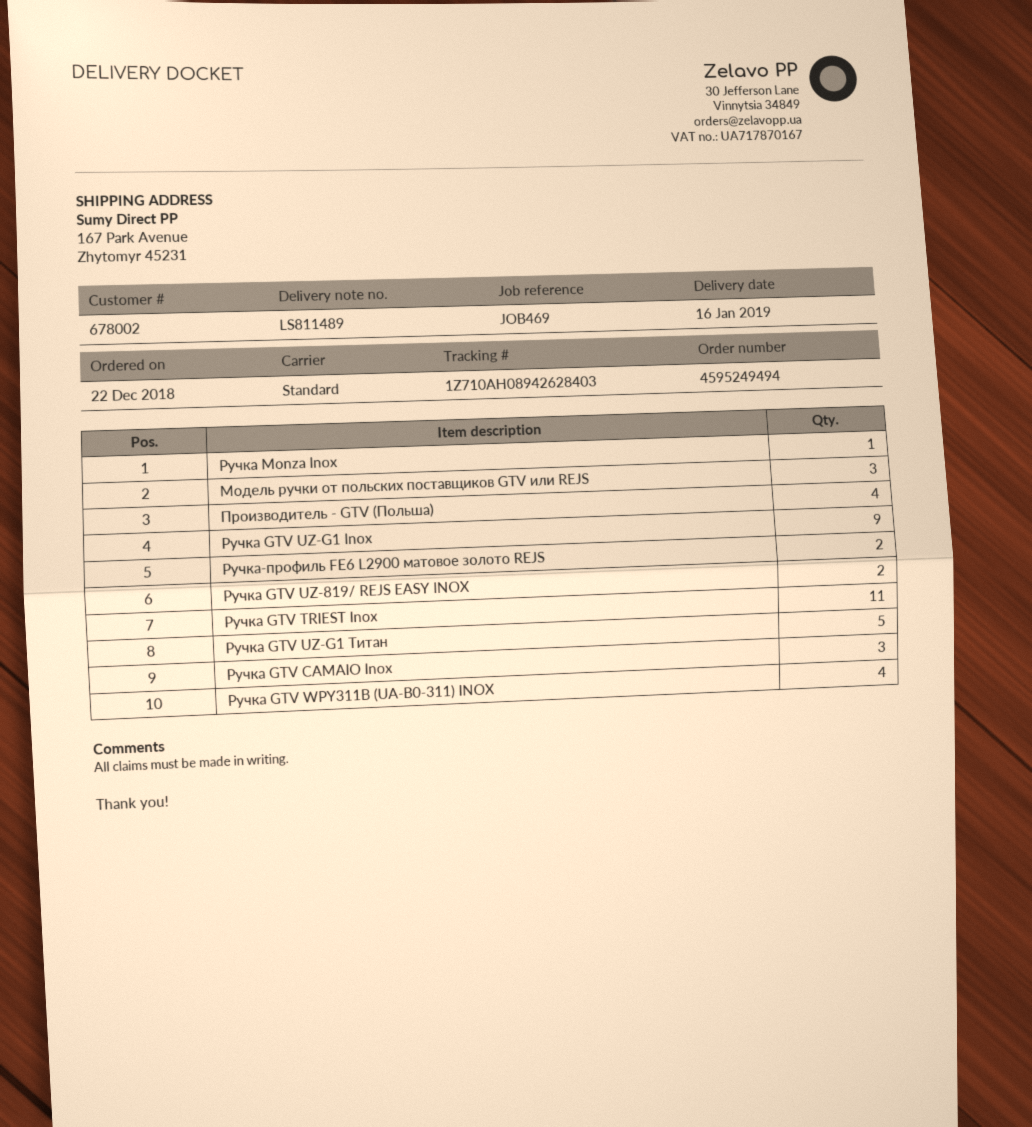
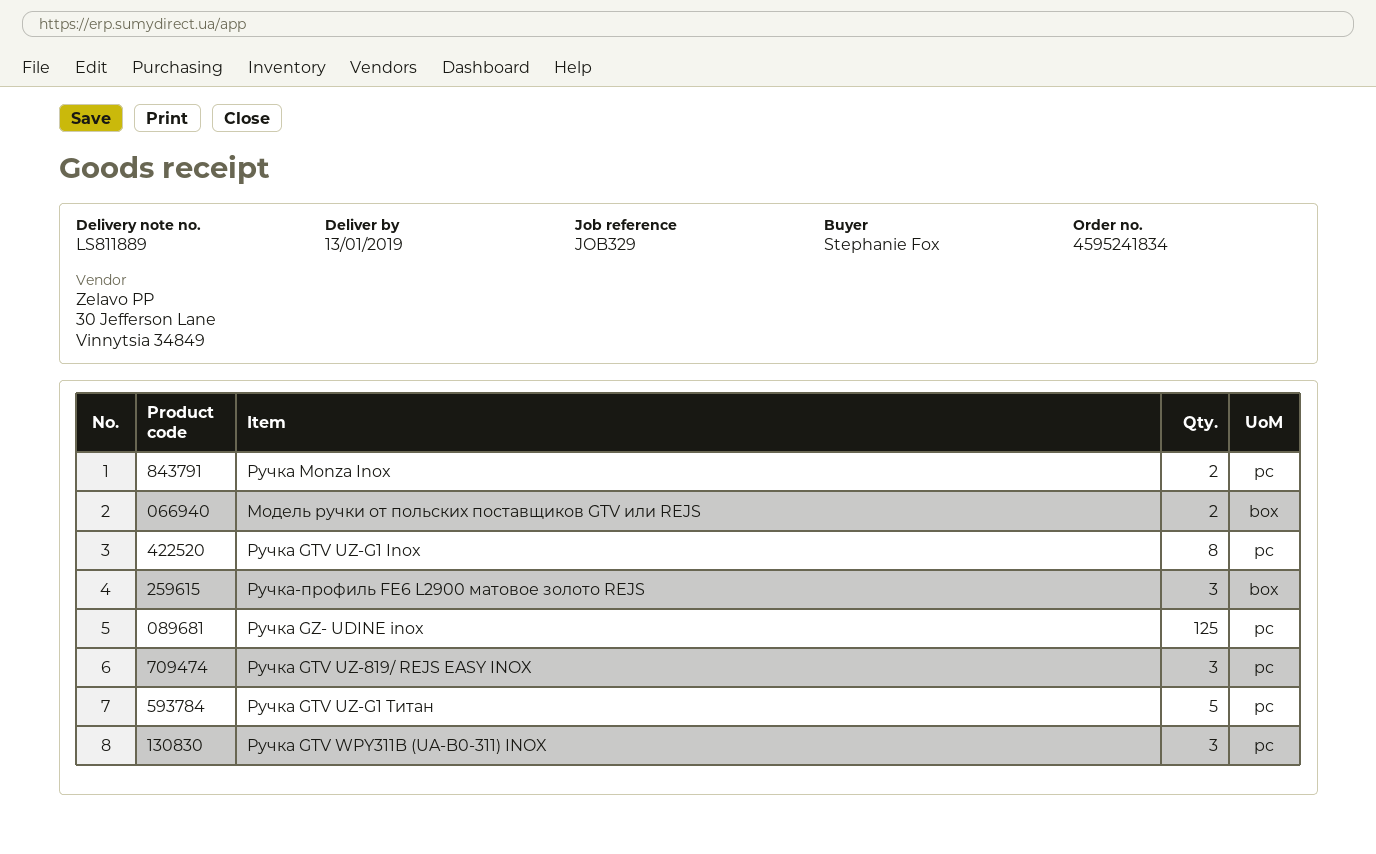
order number: 4595249494 -> 4595241834
delivery note number: LS811489 -> LS811889
delivery date: 2019-01-16 -> 2019-01-13
reference: JOB469 -> JOB329
Ручка Monza Inox: 1 -> 2
Модель ручки от польских поставщиков GTV или REJS: 3 -> 2
Производитель - GTV (Польша): 4 -> none
Ручка GTV UZ-G1 Inox: 9 -> 8
Ручка-профиль FE6 L2900 матовое золото REJS: 2 -> 3
Ручка GTV UZ-819/ REJS EASY INOX: 2 -> 3
Ручка GTV TRIEST Inox: 11 -> none
Ручка GTV CAMAIO Inox: 3 -> none
Ручка GTV WPY311B (UA-B0-311) INOX: 4 -> 3
Ручка GZ- UDINE inox: none -> 125

